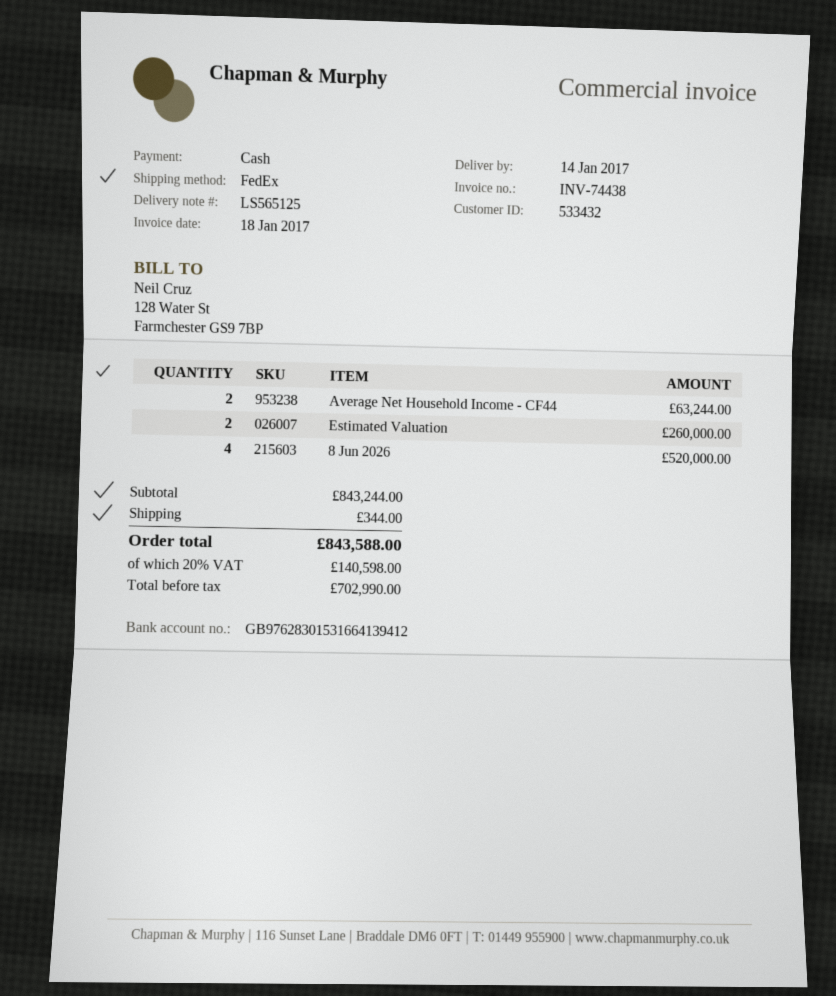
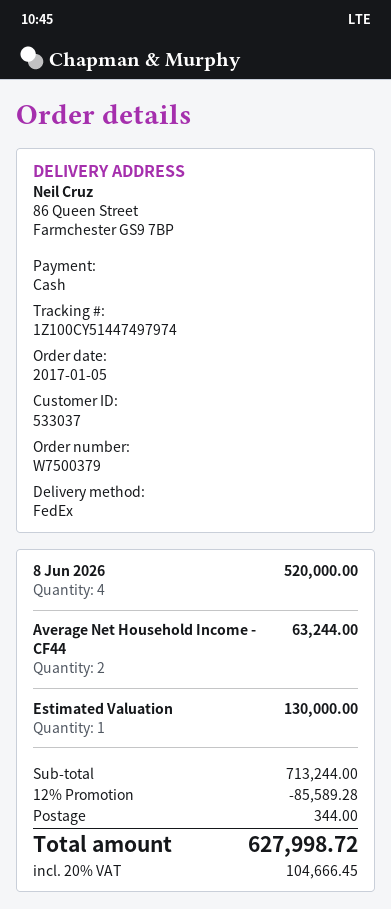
customer number: 533432 -> 533037
Estimated Valuation: 2 for 260000.00 -> 1 for 130000.00
subtotal: 843244.00 -> 713244.00
discount: none -> 12% = 85589.28
tax: 20% = 140598.00 -> 20% = 104666.45
total: 843588.00 -> 627998.72

